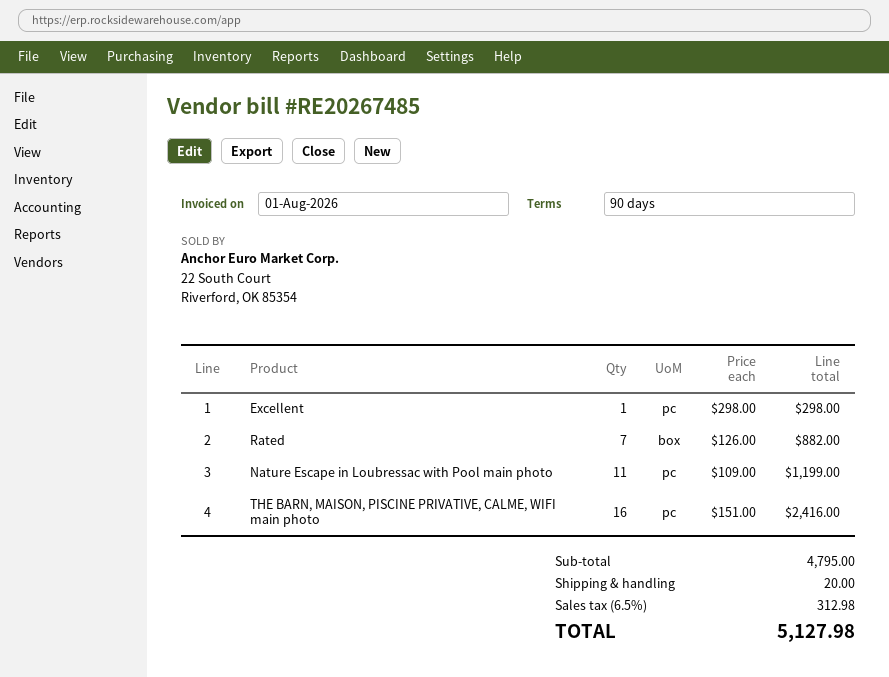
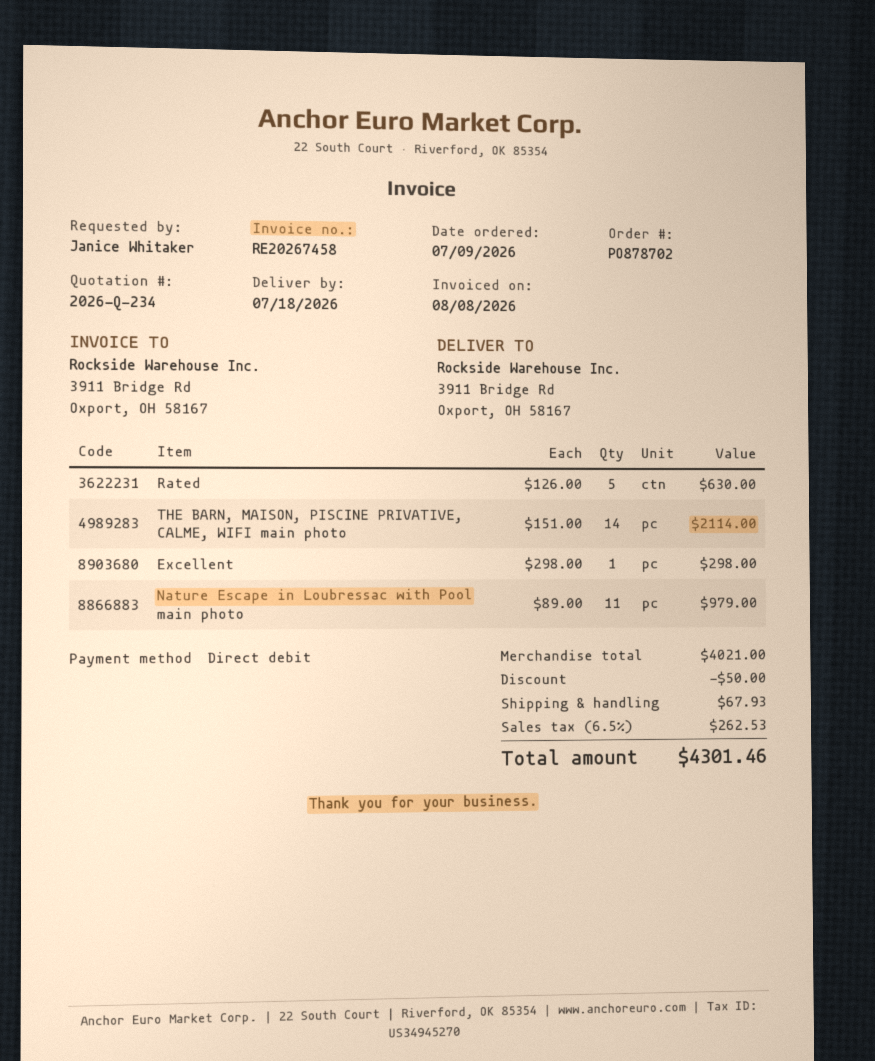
invoice number: RE20267485 -> RE20267458
invoice date: 2026-08-01 -> 2026-08-08
Rated: 7 x 126.00 = 882.00 -> 5 x 126.00 = 630.00
Nature Escape in Loubressac with Pool main photo: 11 x 109.00 = 1199.00 -> 11 x 89.00 = 979.00
THE BARN, MAISON, PISCINE PRIVATIVE, CALME, WIFI main photo: 16 x 151.00 = 2416.00 -> 14 x 151.00 = 2114.00
subtotal: 4795.00 -> 4021.00
discount: none -> 50.00
shipping: 20.00 -> 67.93
tax: 6.5% = 312.98 -> 6.5% = 262.53
total: 5127.98 -> 4301.46

